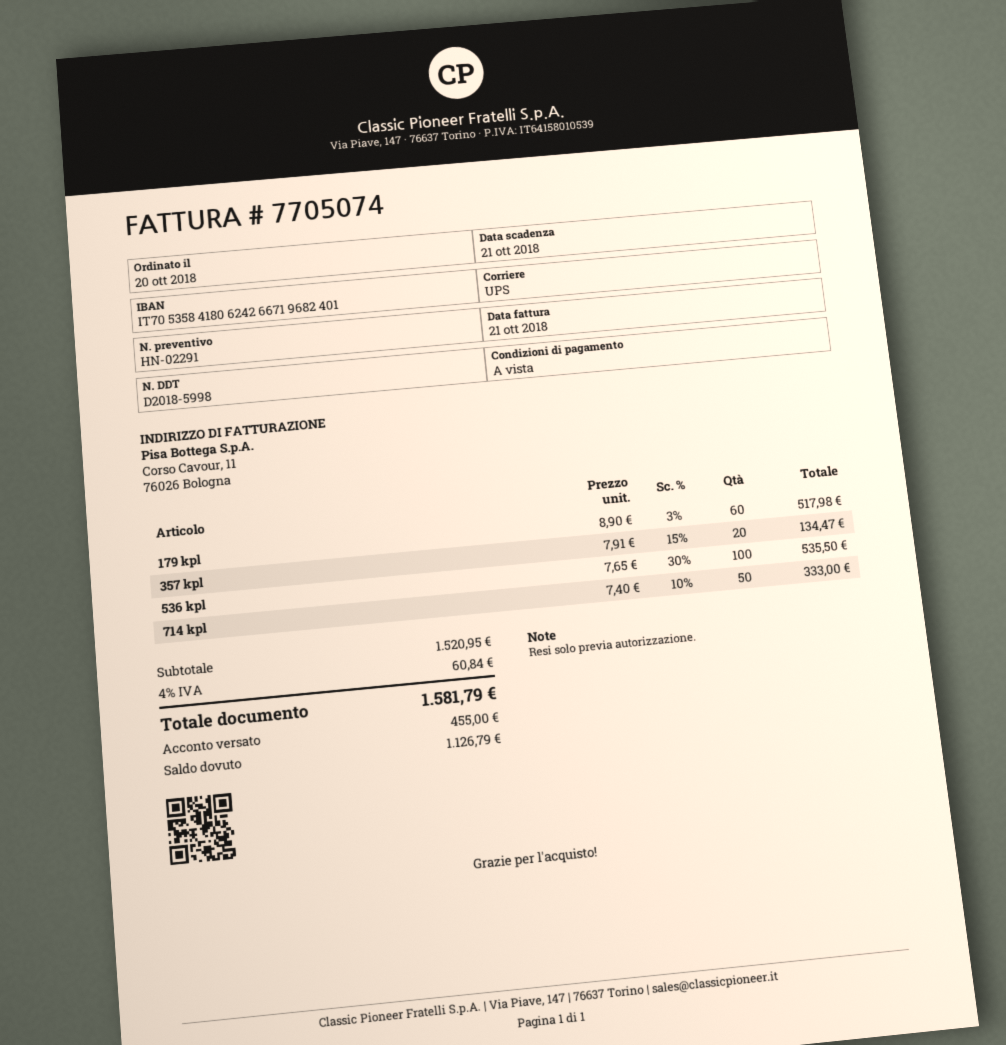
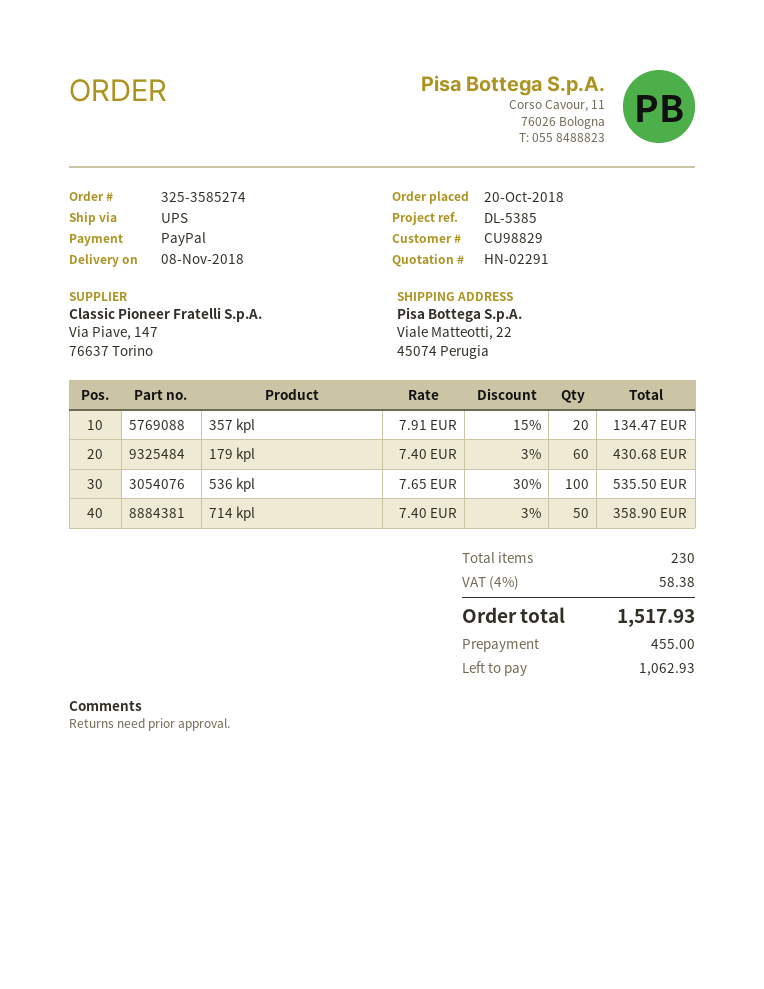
179 kpl: 60 x 8.90 - 3% = 517.98 -> 60 x 7.40 - 3% = 430.68
714 kpl: 50 x 7.40 - 10% = 333.00 -> 50 x 7.40 - 3% = 358.90
tax: 4% = 60.84 -> 4% = 58.38
total: 1581.79 -> 1517.93
balance: 1126.79 -> 1062.93

